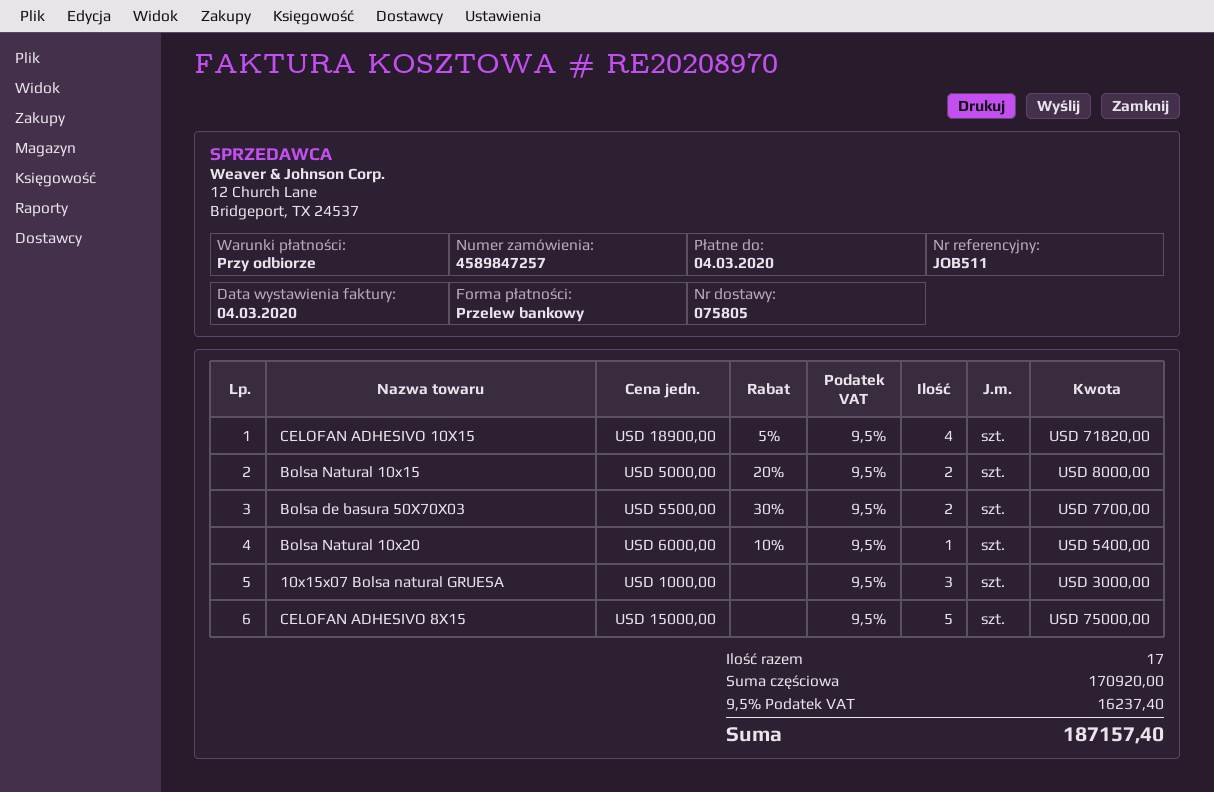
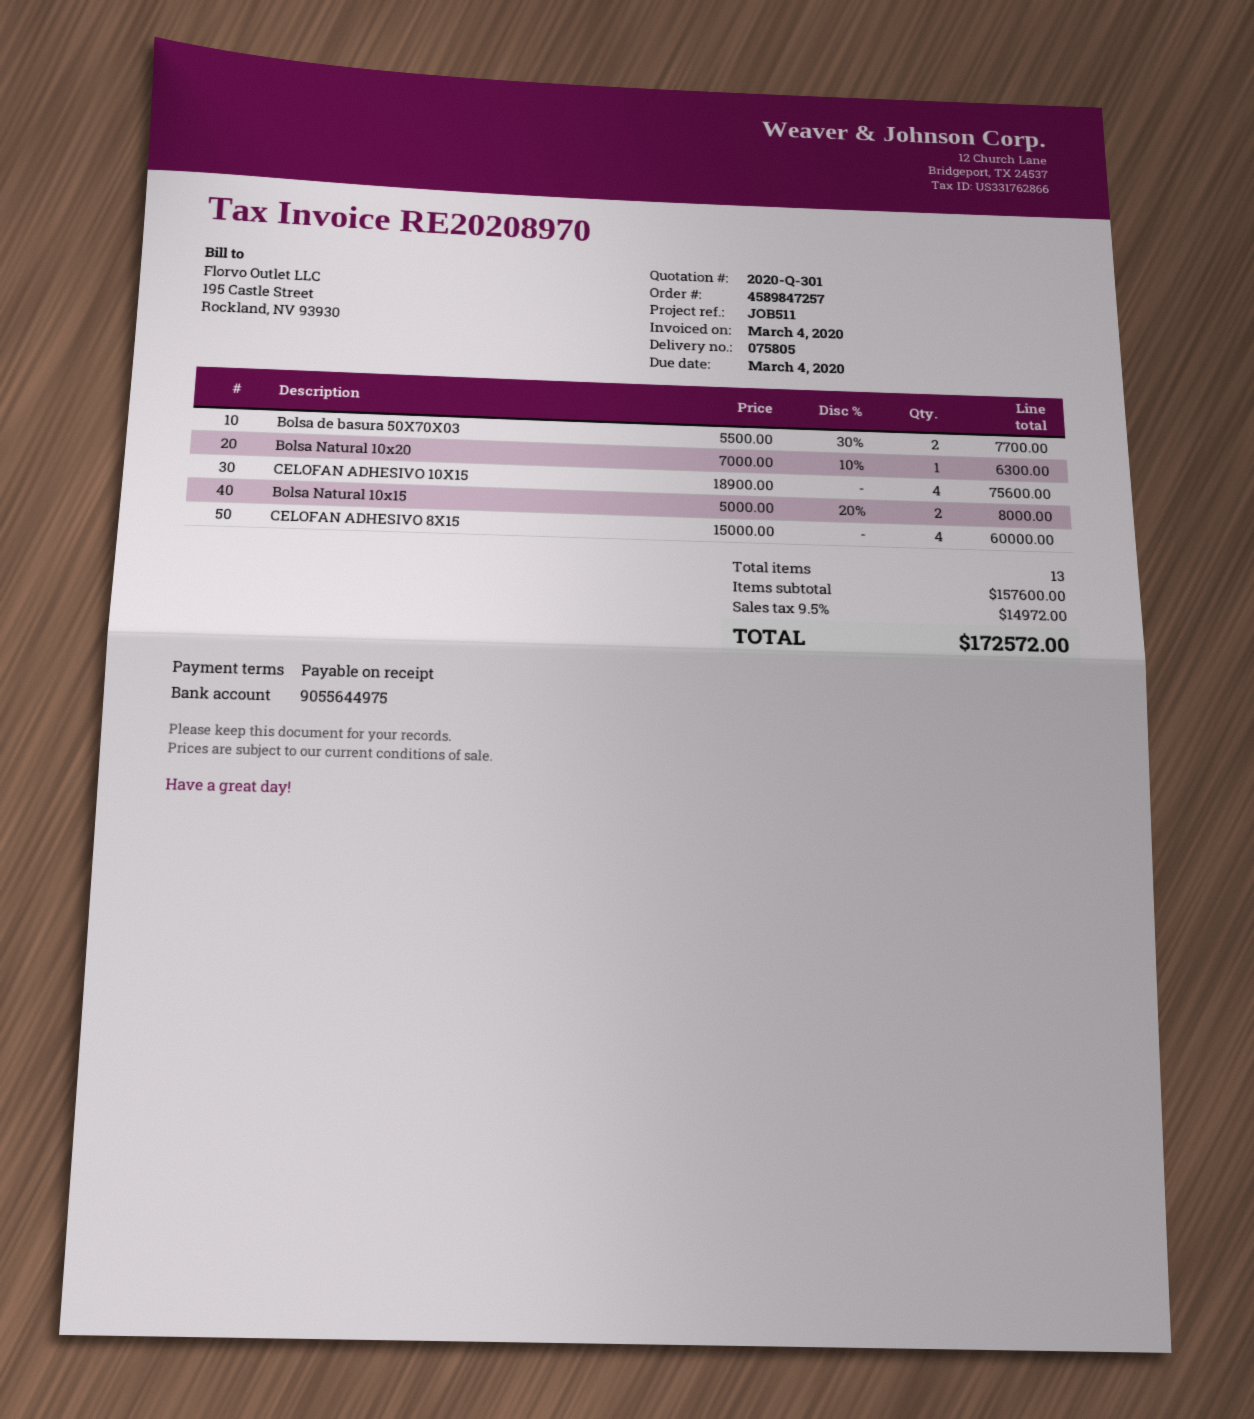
CELOFAN ADHESIVO 10X15: 4 x 18900.00 - 5% = 71820.00 -> 4 x 18900.00 = 75600.00
Bolsa Natural 10x20: 1 x 6000.00 - 10% = 5400.00 -> 1 x 7000.00 - 10% = 6300.00
10x15x07 Bolsa natural GRUESA: 3 x 1000.00 = 3000.00 -> none
CELOFAN ADHESIVO 8X15: 5 x 15000.00 = 75000.00 -> 4 x 15000.00 = 60000.00
total quantity: 17 -> 13
subtotal: 170920.00 -> 157600.00
tax: 9.5% = 16237.40 -> 9.5% = 14972.00
total: 187157.40 -> 172572.00

